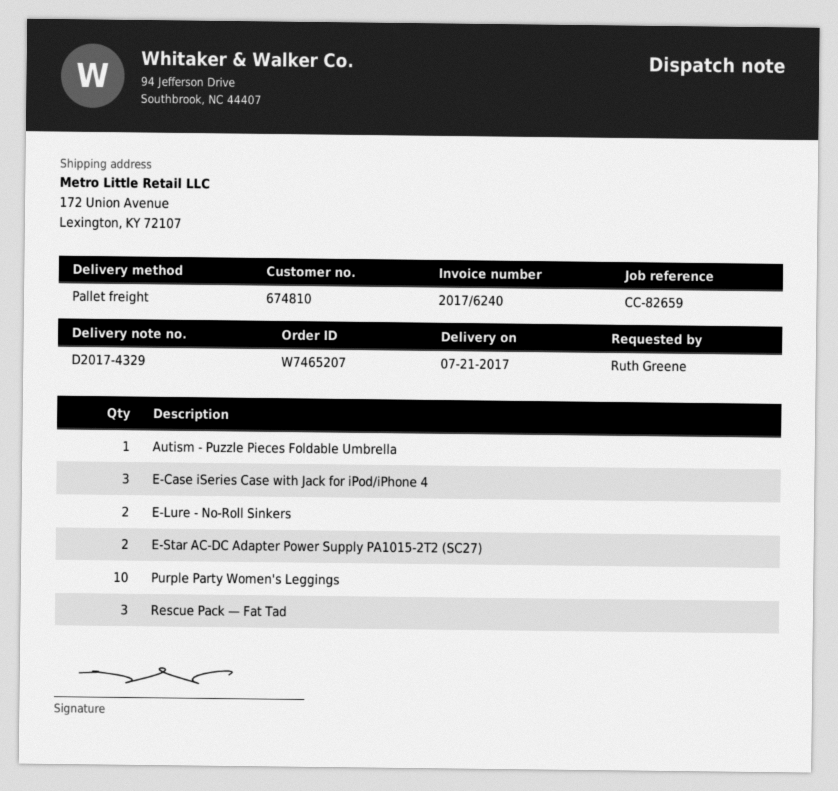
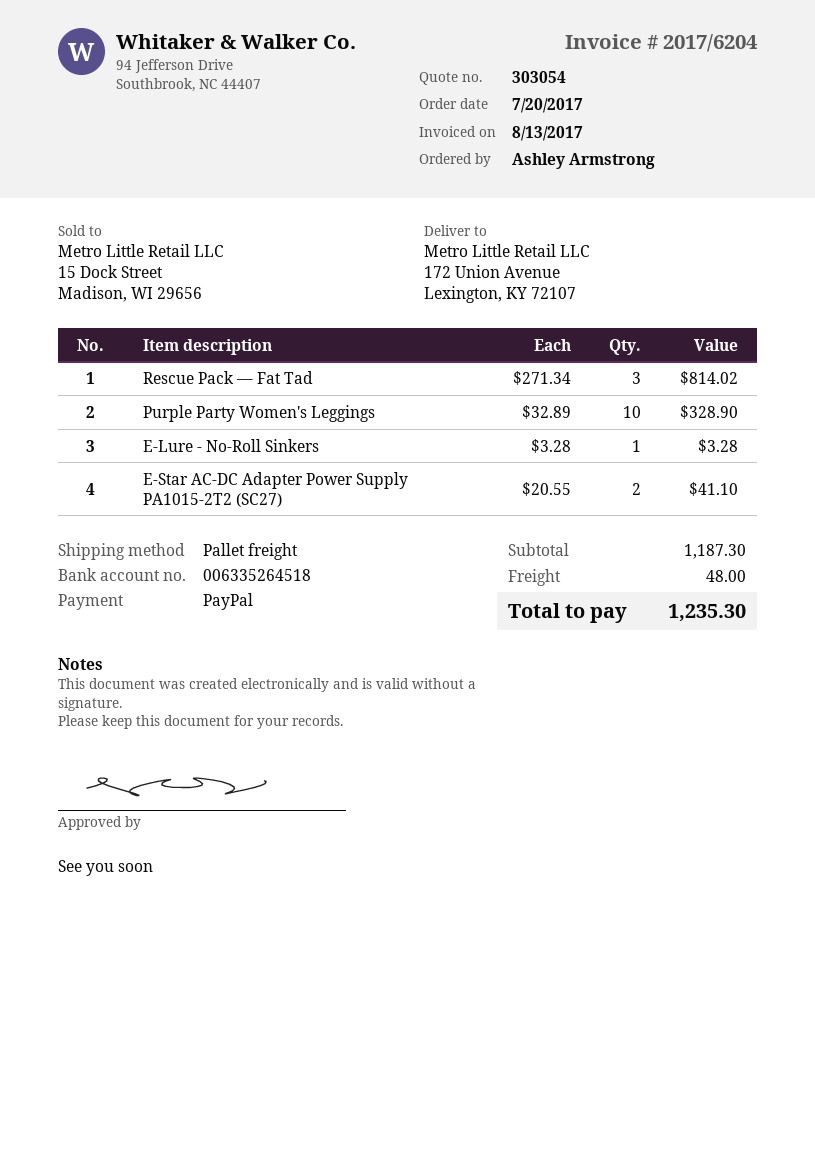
invoice number: 2017/6240 -> 2017/6204
ordered by: Ruth Greene -> Ashley Armstrong
Autism - Puzzle Pieces Foldable Umbrella: 1 -> none
E-Case iSeries Case with Jack for iPod/iPhone 4: 3 -> none
E-Lure - No-Roll Sinkers: 2 -> 1

